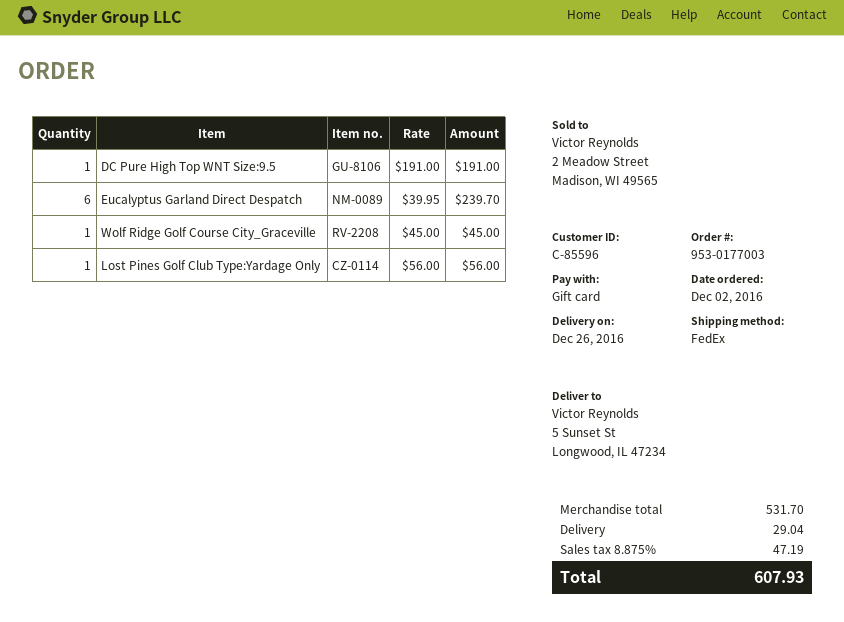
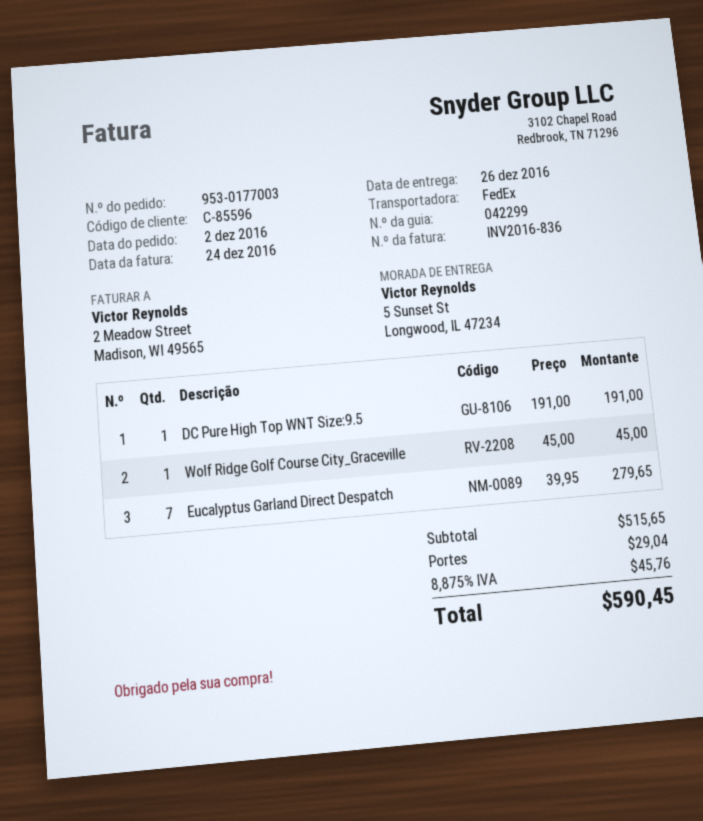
Eucalyptus Garland Direct Despatch: 6 x 39.95 = 239.70 -> 7 x 39.95 = 279.65
Lost Pines Golf Club Type:Yardage Only: 1 x 56.00 = 56.00 -> none
subtotal: 531.70 -> 515.65
tax: 8.875% = 47.19 -> 8.875% = 45.76
total: 607.93 -> 590.45

